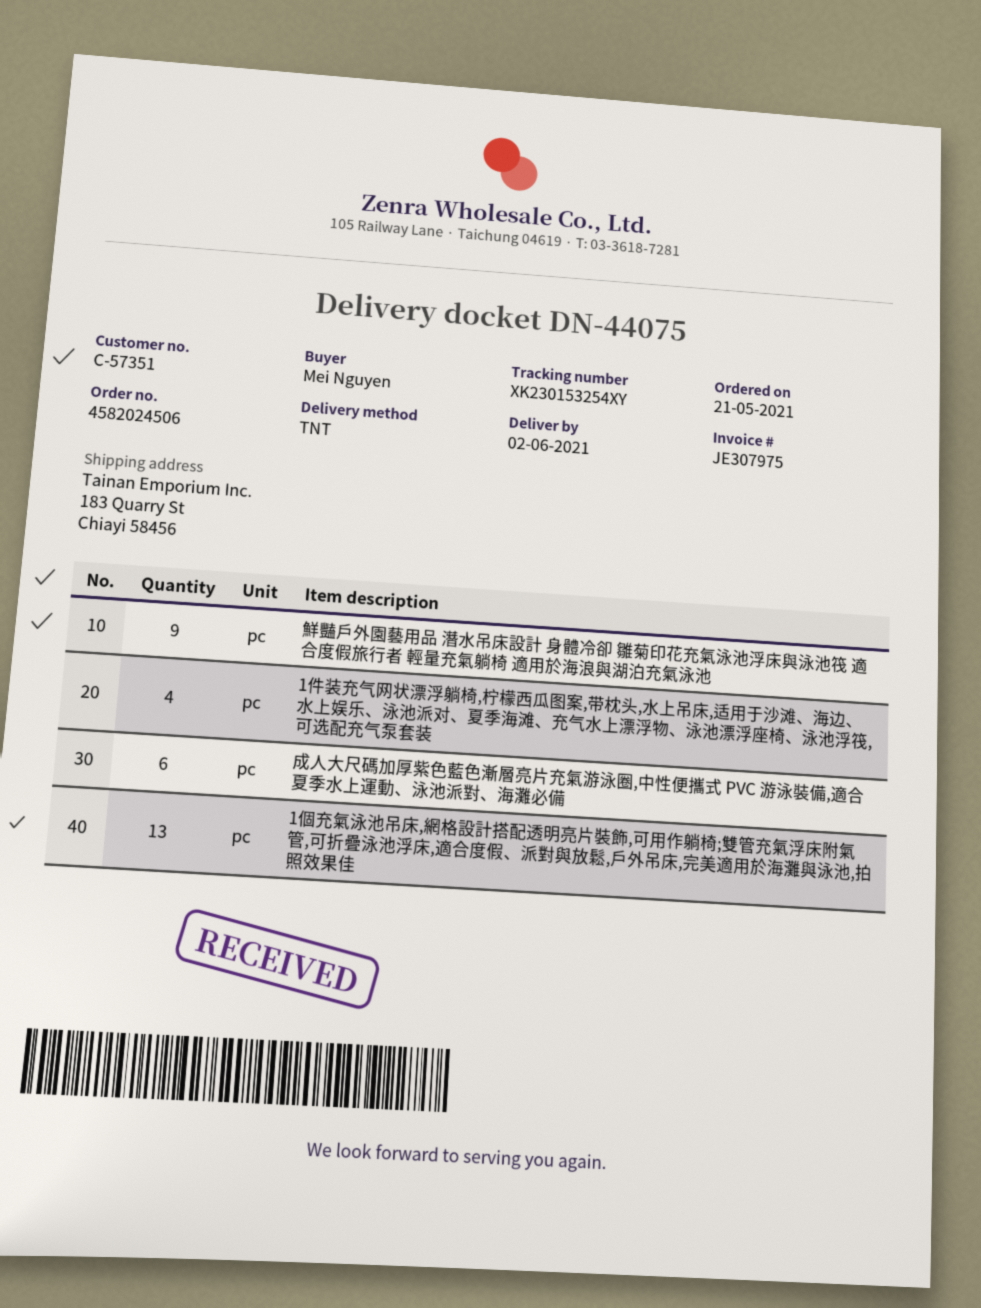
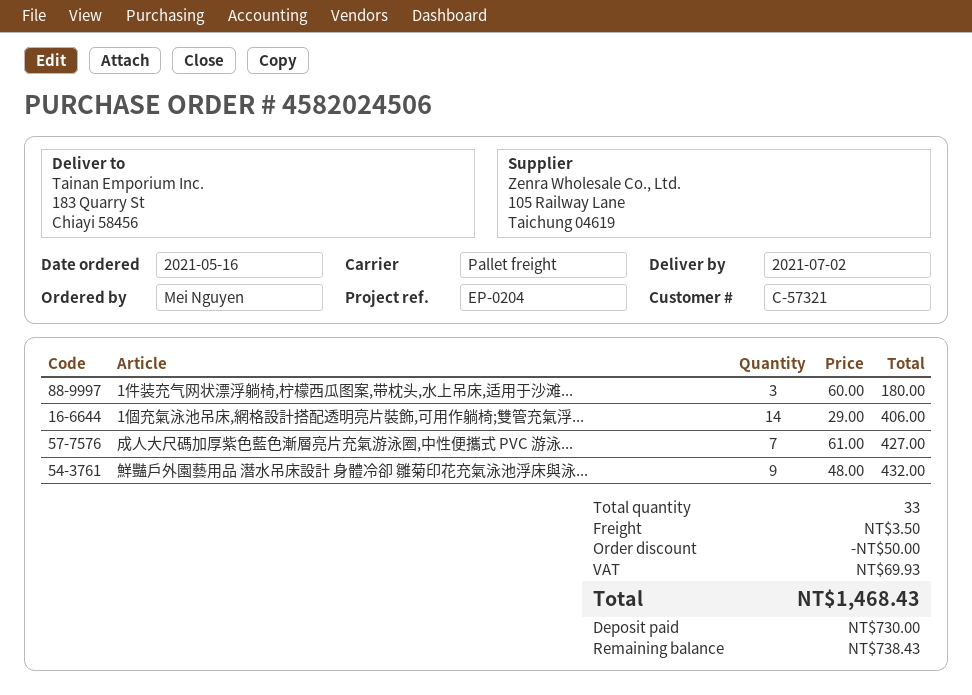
order date: 2021-05-21 -> 2021-05-16
delivery date: 2021-06-02 -> 2021-07-02
customer number: C-57351 -> C-57321
shipping method: TNT -> pallet freight
1件装充气网状漂浮躺椅,柠檬西瓜图案,带枕头,水上吊床,适用于沙滩、海边、水上娱乐、泳池派对、夏季海滩、充气水上漂浮物、泳池漂浮座椅、泳池浮筏,可选配充气泵套装: 4 -> 3
成人大尺碼加厚紫色藍色漸層亮片充氣游泳圈,中性便攜式 PVC 游泳裝備,適合夏季水上運動、泳池派對、海灘必備: 6 -> 7
1個充氣泳池吊床,網格設計搭配透明亮片裝飾,可用作躺椅;雙管充氣浮床附氣管,可折疊泳池浮床,適合度假、派對與放鬆,戶外吊床,完美適用於海灘與泳池,拍照效果佳: 13 -> 14

